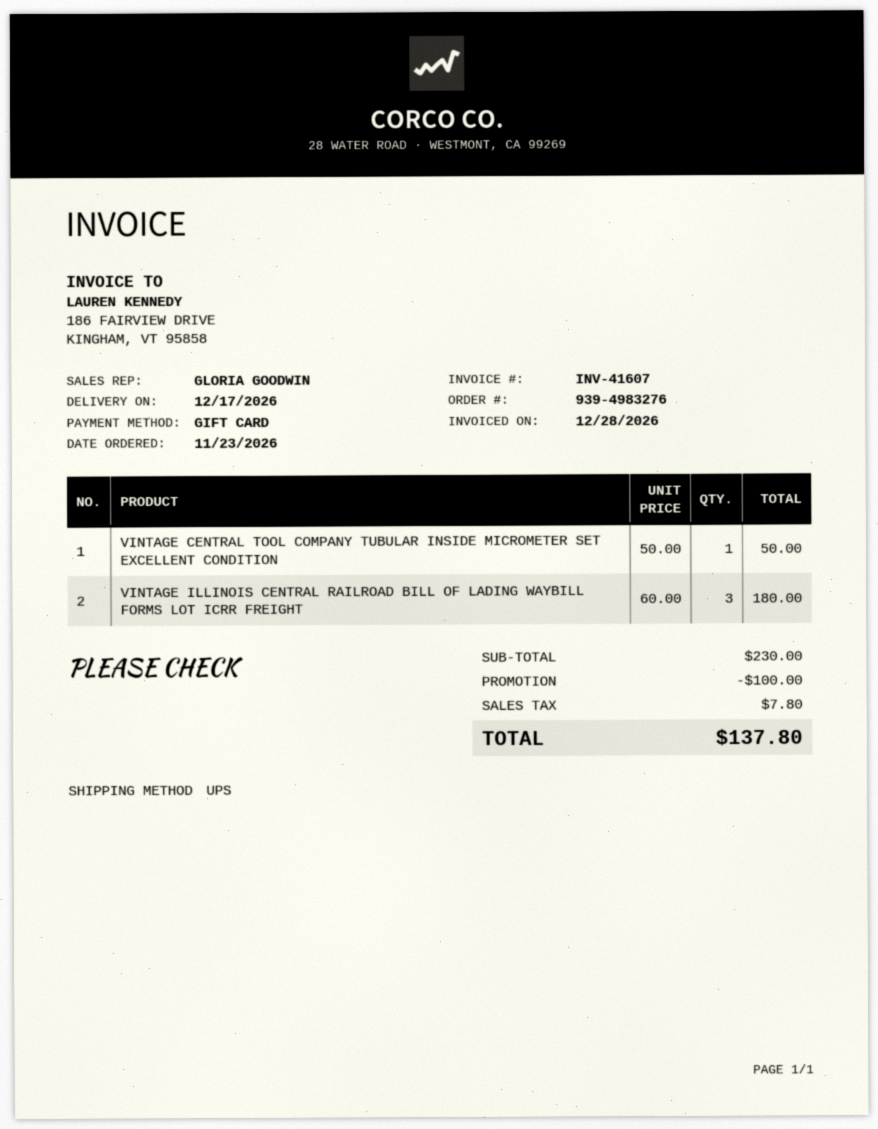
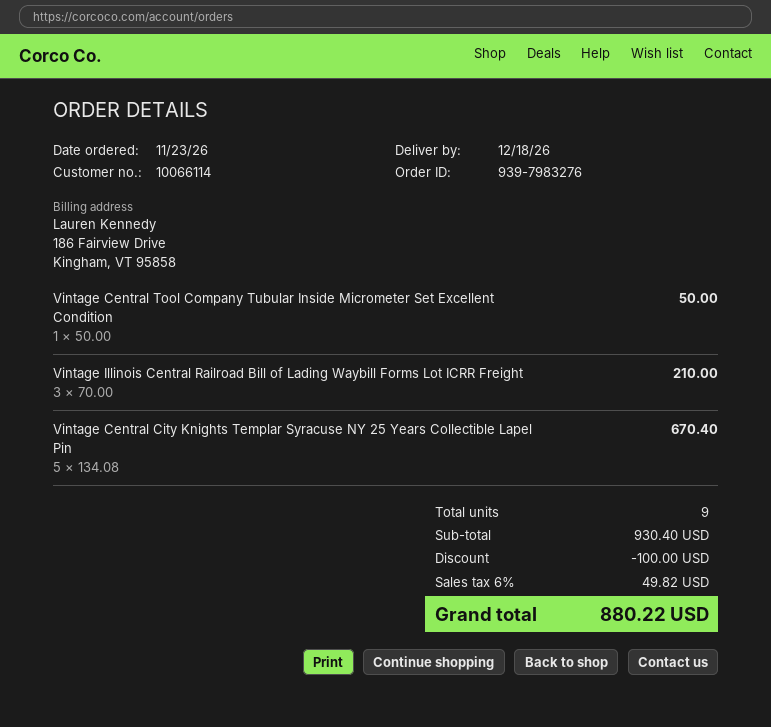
order number: 939-4983276 -> 939-7983276
delivery date: 2026-12-17 -> 2026-12-18
VINTAGE ILLINOIS CENTRAL RAILROAD BILL OF LADING WAYBILL FORMS LOT ICRR FREIGHT: 3 x 60.00 = 180.00 -> 3 x 70.00 = 210.00
Vintage Central City Knights Templar Syracuse NY 25 Years Collectible Lapel Pin: none -> 5 x 134.08 = 670.40
subtotal: 230.00 -> 930.40
tax: 7.80 -> 49.82
total: 137.80 -> 880.22

